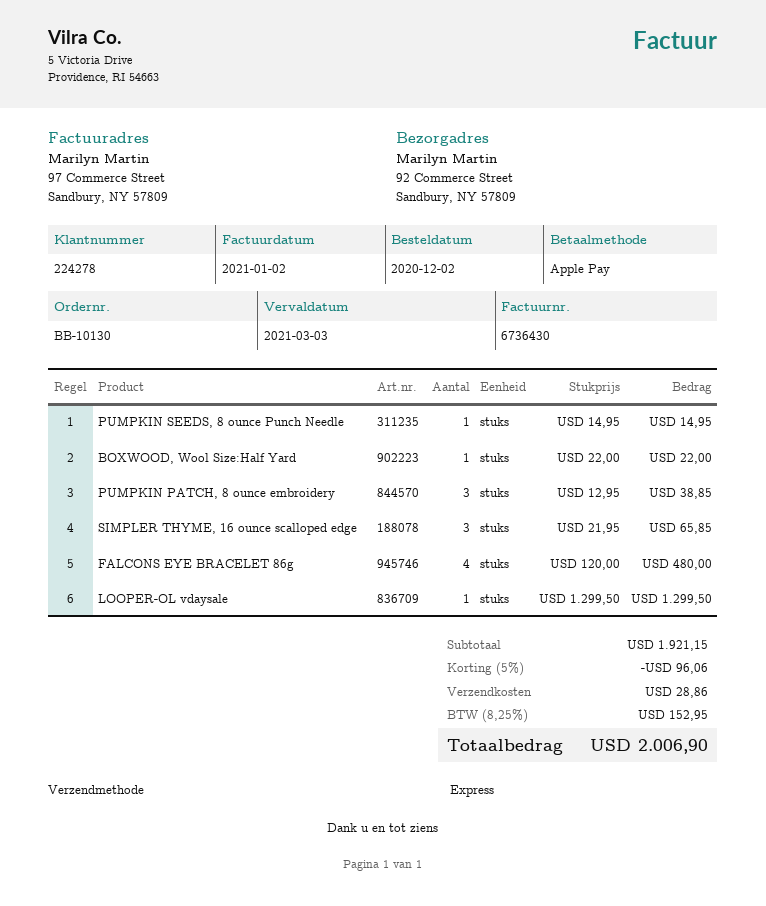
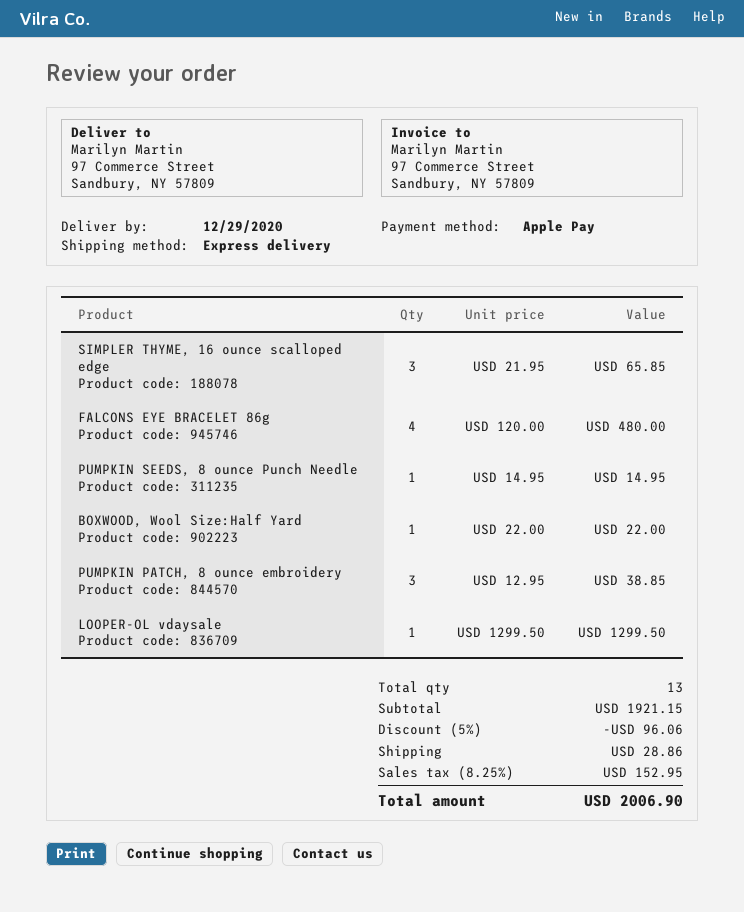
ship to: 92 Commerce Street, Sandbury, NY 57809 -> 97 Commerce Street, Sandbury, NY 57809

